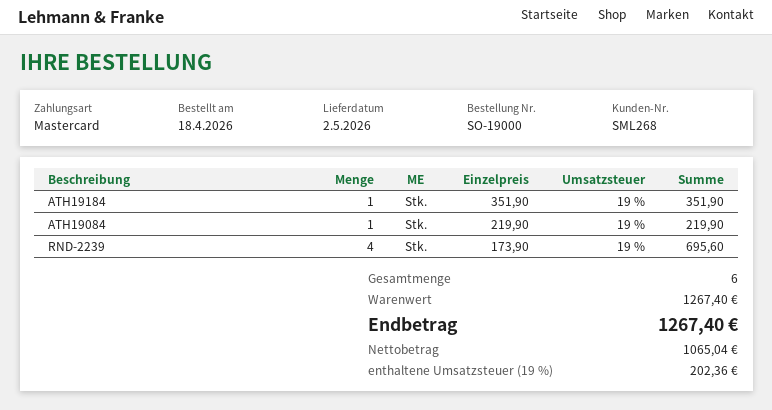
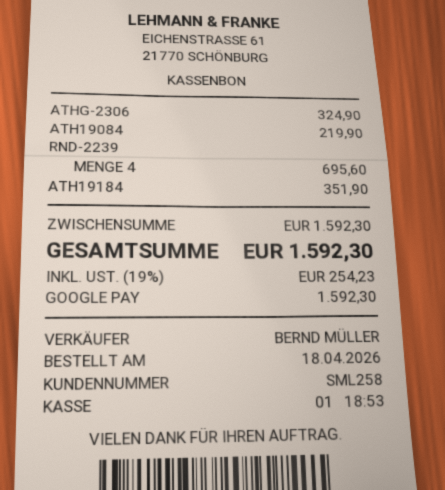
customer number: SML268 -> SML258
payment method: Mastercard -> Google Pay
ATHG-2306: none -> 1 for 324.90
subtotal: 1267.40 -> 1592.30
tax: 19% = 202.36 -> 19% = 254.23
total: 1267.40 -> 1592.30

